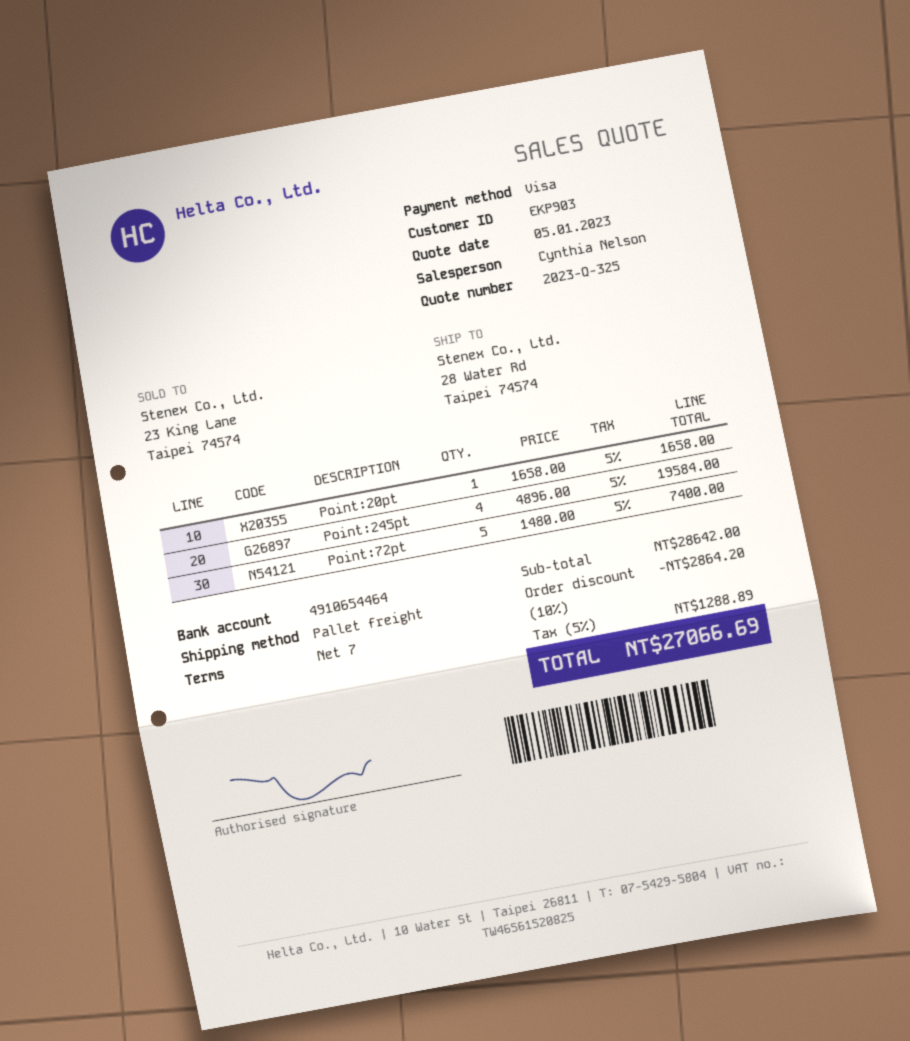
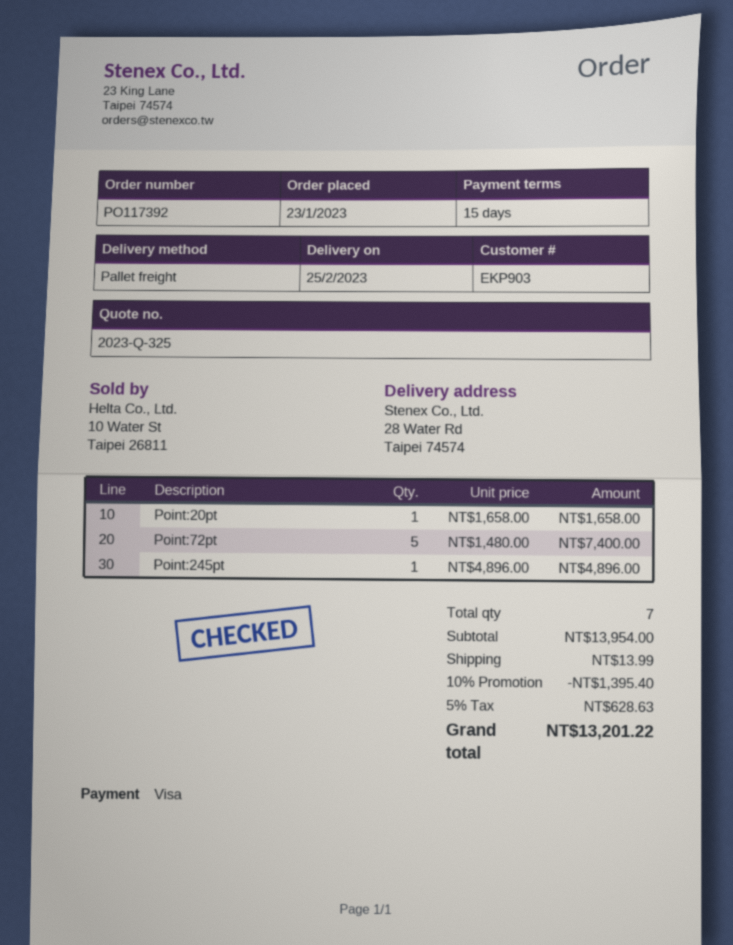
payment terms: 7 days -> 15 days
Point:245pt: 4 x 4896.00 = 19584.00 -> 1 x 4896.00 = 4896.00
subtotal: 28642.00 -> 13954.00
discount: 10% = 2864.20 -> 10% = 1395.40
shipping: none -> 13.99
tax: 5% = 1288.89 -> 5% = 628.63
total: 27066.69 -> 13201.22

